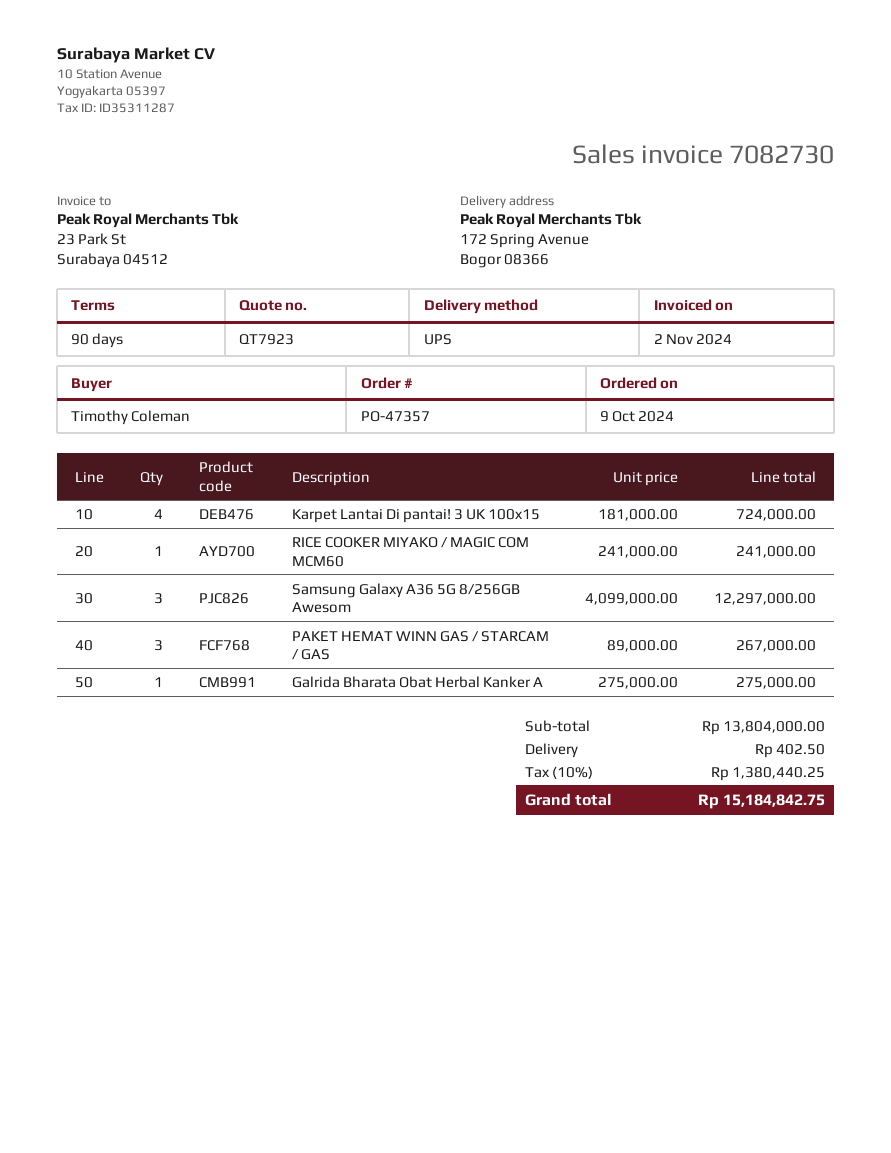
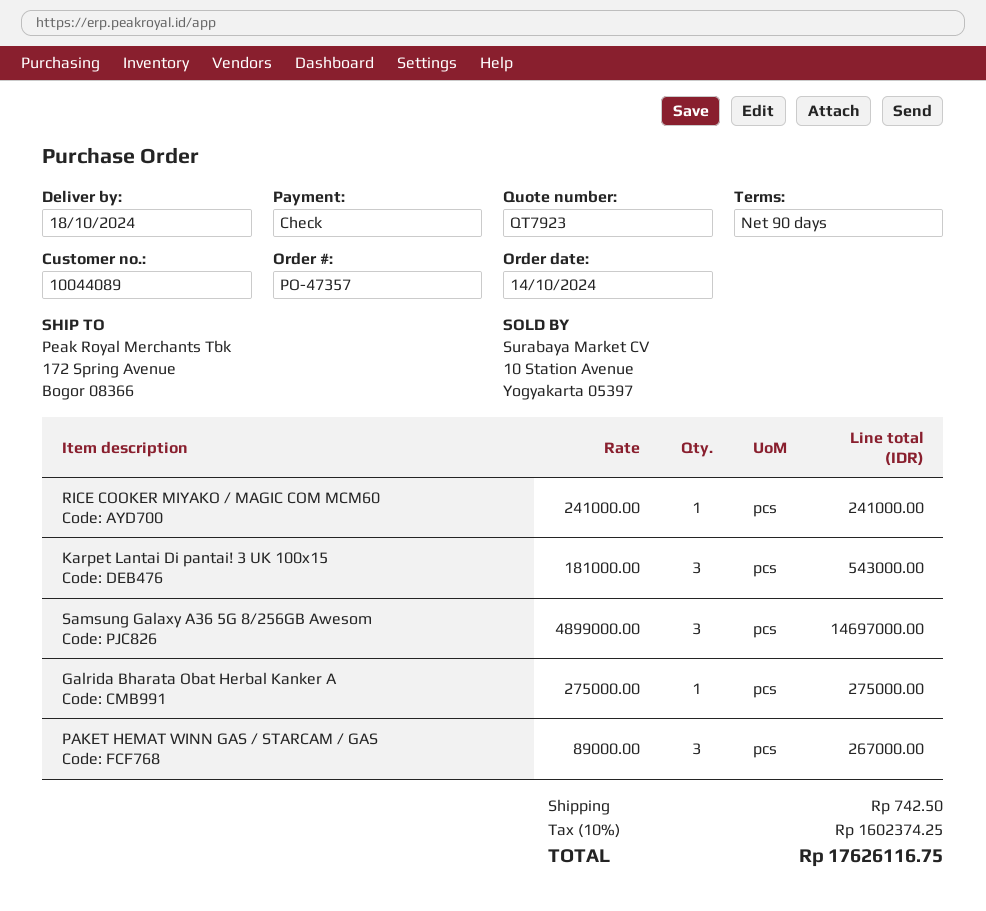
order date: 2024-10-09 -> 2024-10-14
Karpet Lantai Di pantai! 3 UK 100x15: 4 x 181000.00 = 724000.00 -> 3 x 181000.00 = 543000.00
Samsung Galaxy A36 5G 8/256GB Awesom: 3 x 4099000.00 = 12297000.00 -> 3 x 4899000.00 = 14697000.00
shipping: 402.50 -> 742.50
tax: 10% = 1380440.25 -> 10% = 1602374.25
total: 15184842.75 -> 17626116.75

